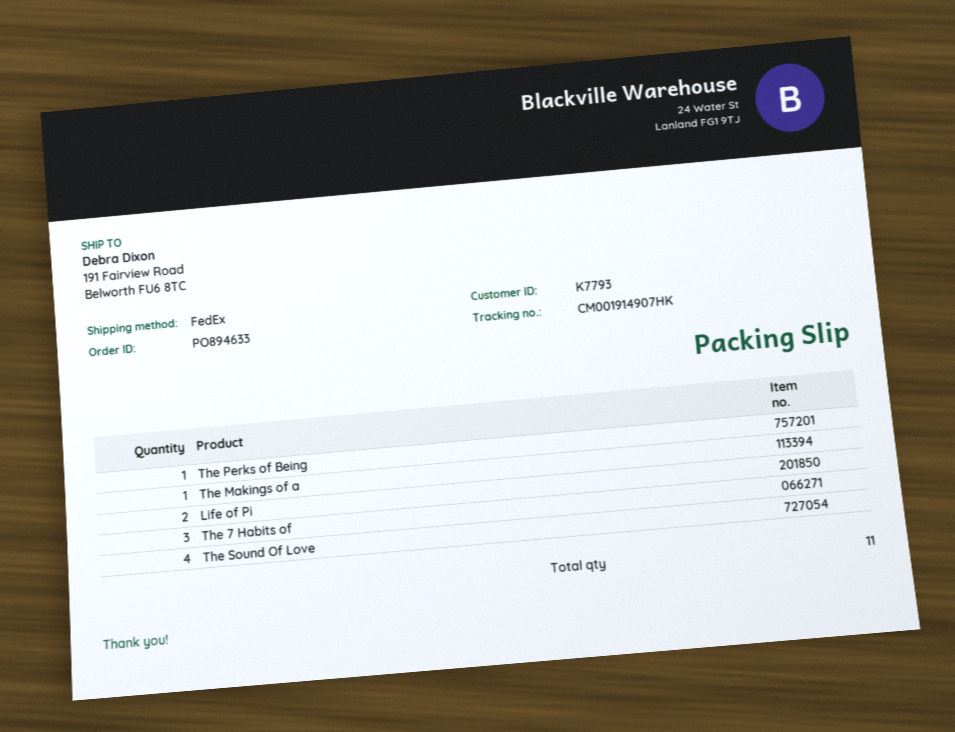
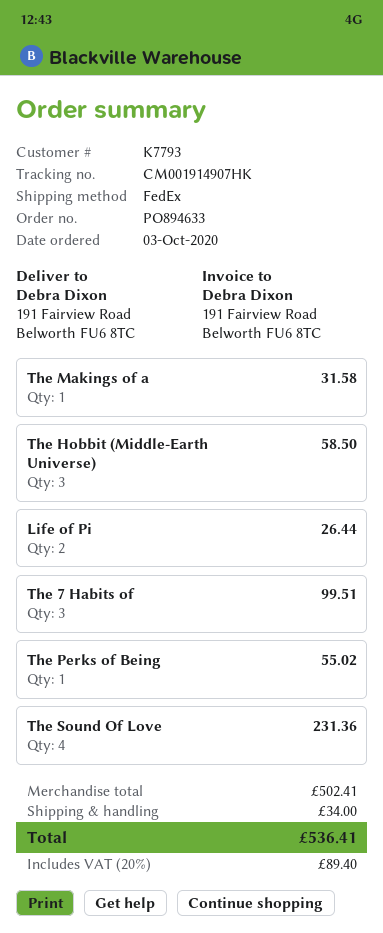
The Hobbit (Middle-Earth Universe): none -> 3

